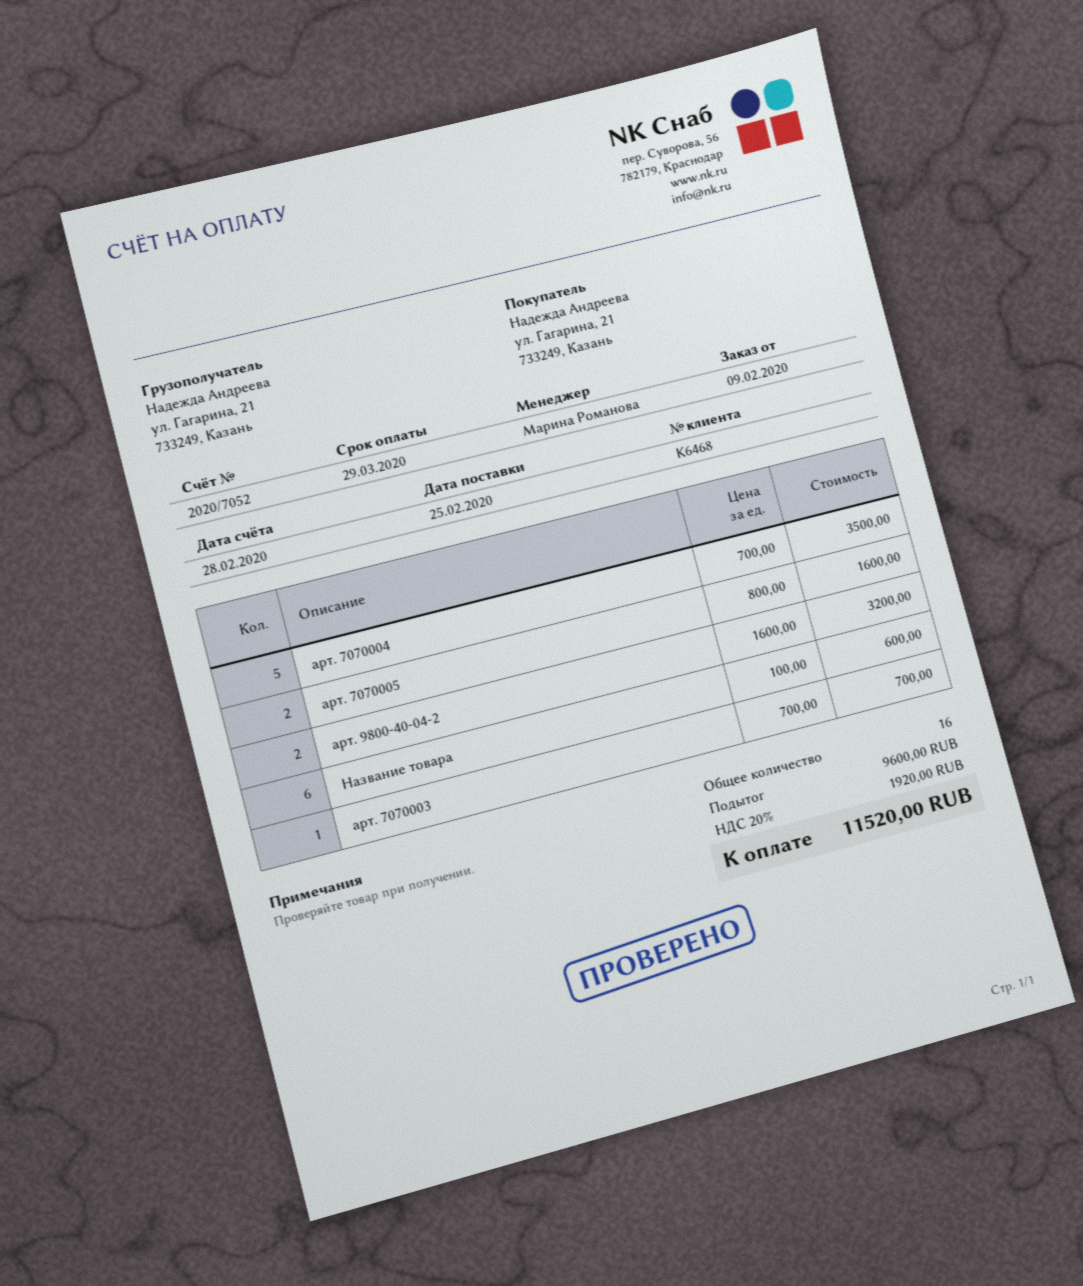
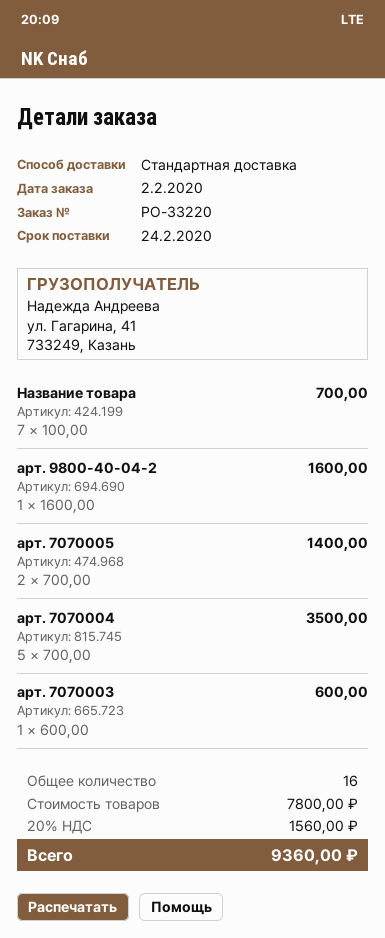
order date: 2020-02-09 -> 2020-02-02
delivery date: 2020-02-25 -> 2020-02-24
ship to: ул. Гагарина, 21, 733249, Казань -> ул. Гагарина, 41, 733249, Казань
арт. 7070005: 2 x 800.00 = 1600.00 -> 2 x 700.00 = 1400.00
арт. 9800-40-04-2: 2 x 1600.00 = 3200.00 -> 1 x 1600.00 = 1600.00
Название товара: 6 x 100.00 = 600.00 -> 7 x 100.00 = 700.00
арт. 7070003: 1 x 700.00 = 700.00 -> 1 x 600.00 = 600.00
subtotal: 9600.00 -> 7800.00
tax: 20% = 1920.00 -> 20% = 1560.00
total: 11520.00 -> 9360.00

